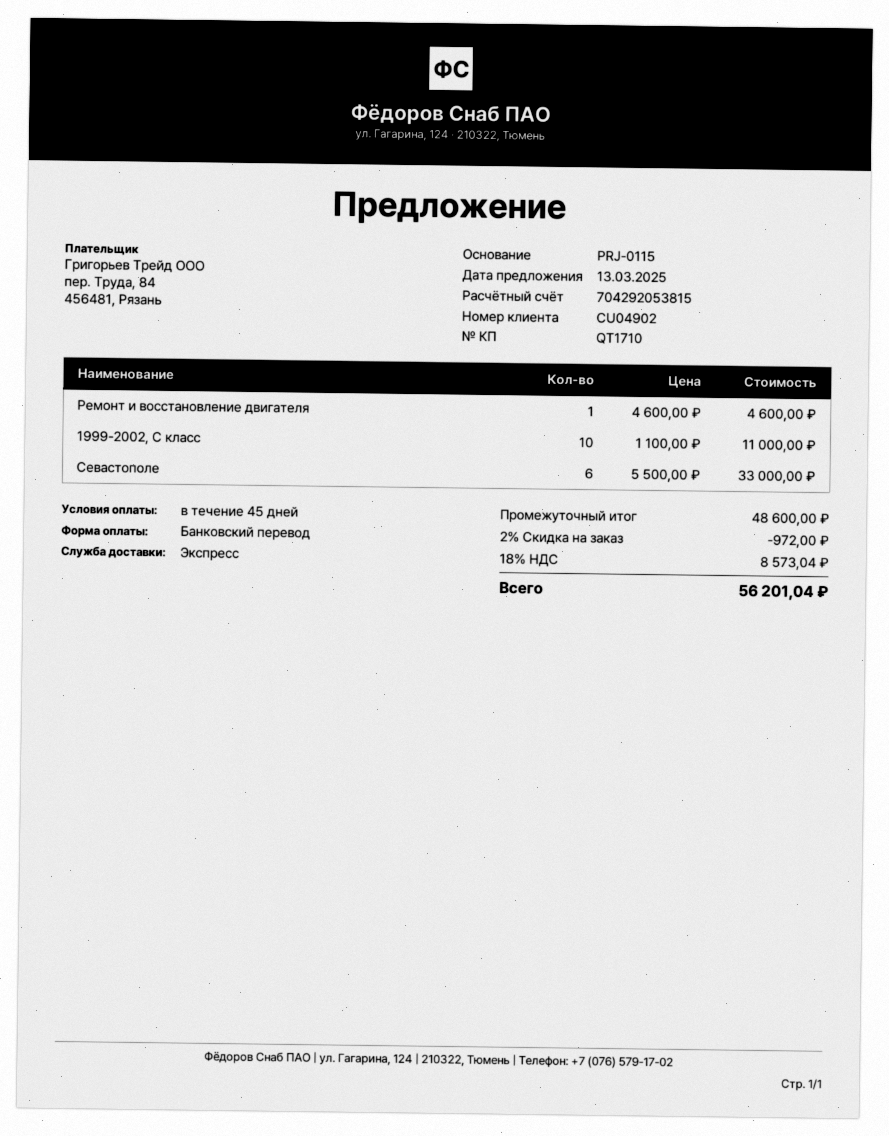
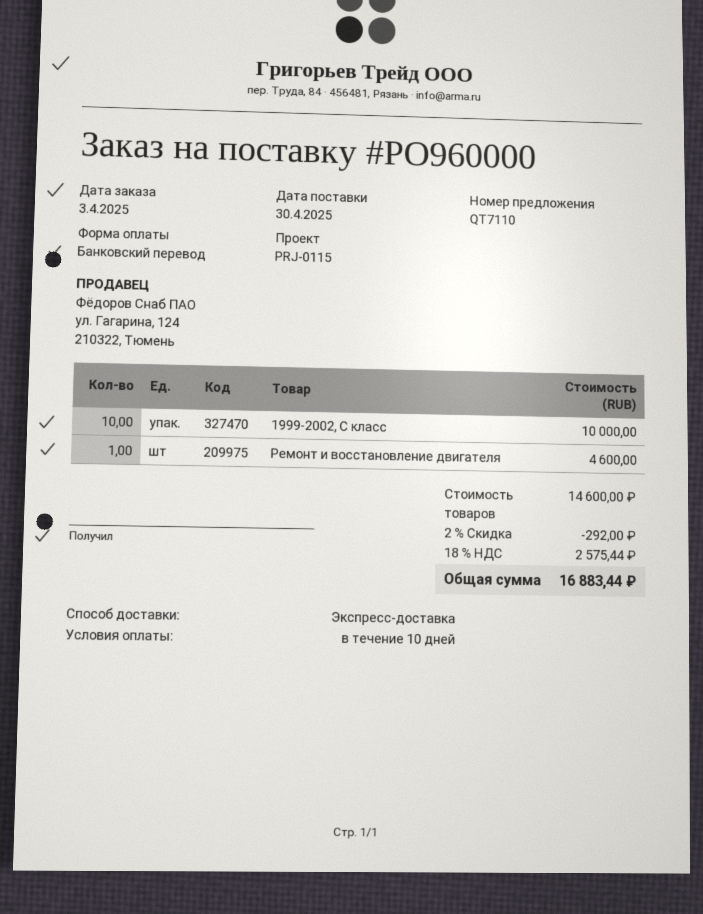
quote number: QT1710 -> QT7110
payment terms: 45 days -> 10 days
1999-2002, C класс: 10 for 11000.00 -> 10 for 10000.00
Севастополе: 6 for 33000.00 -> none
subtotal: 48600.00 -> 14600.00
discount: 2% = 972.00 -> 2% = 292.00
tax: 18% = 8573.04 -> 18% = 2575.44
total: 56201.04 -> 16883.44

